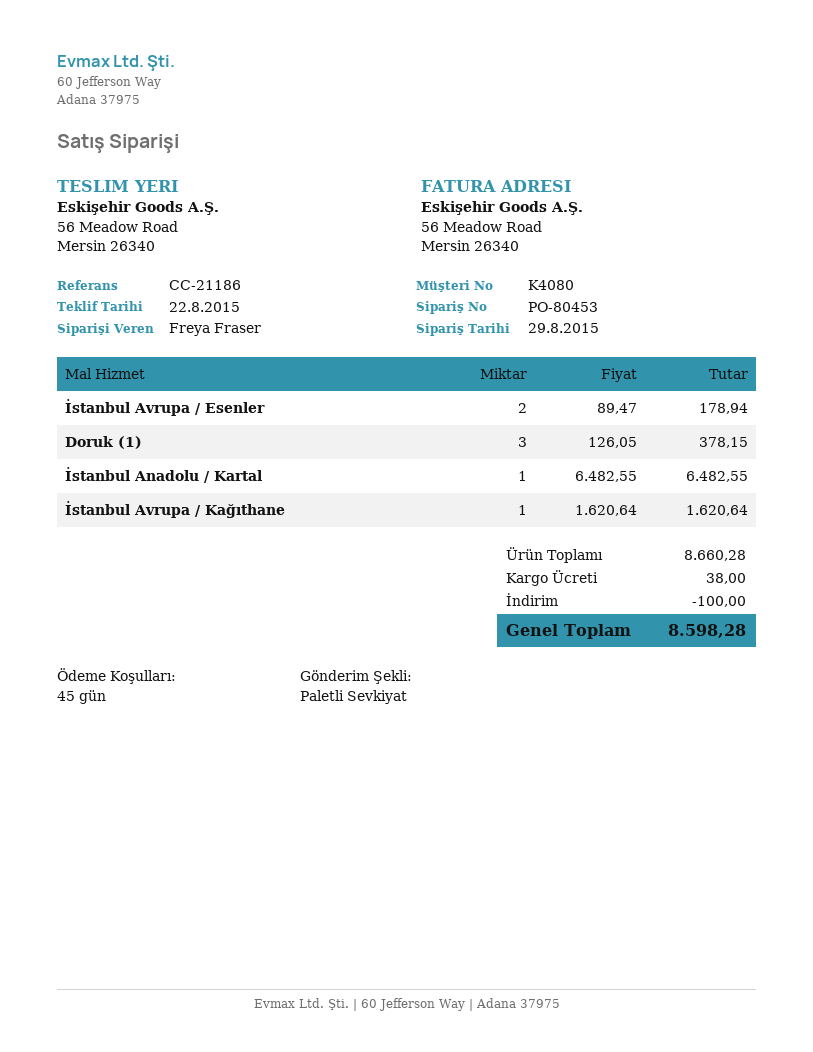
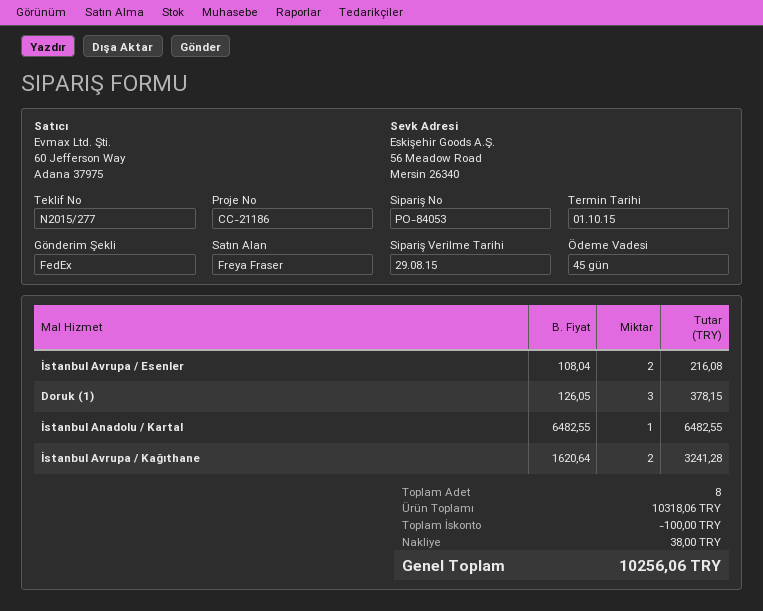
order number: PO-80453 -> PO-84053
shipping method: pallet freight -> FedEx
İstanbul Avrupa / Esenler: 2 x 89.47 = 178.94 -> 2 x 108.04 = 216.08
İstanbul Avrupa / Kağıthane: 1 x 1620.64 = 1620.64 -> 2 x 1620.64 = 3241.28
subtotal: 8660.28 -> 10318.06
total: 8598.28 -> 10256.06

